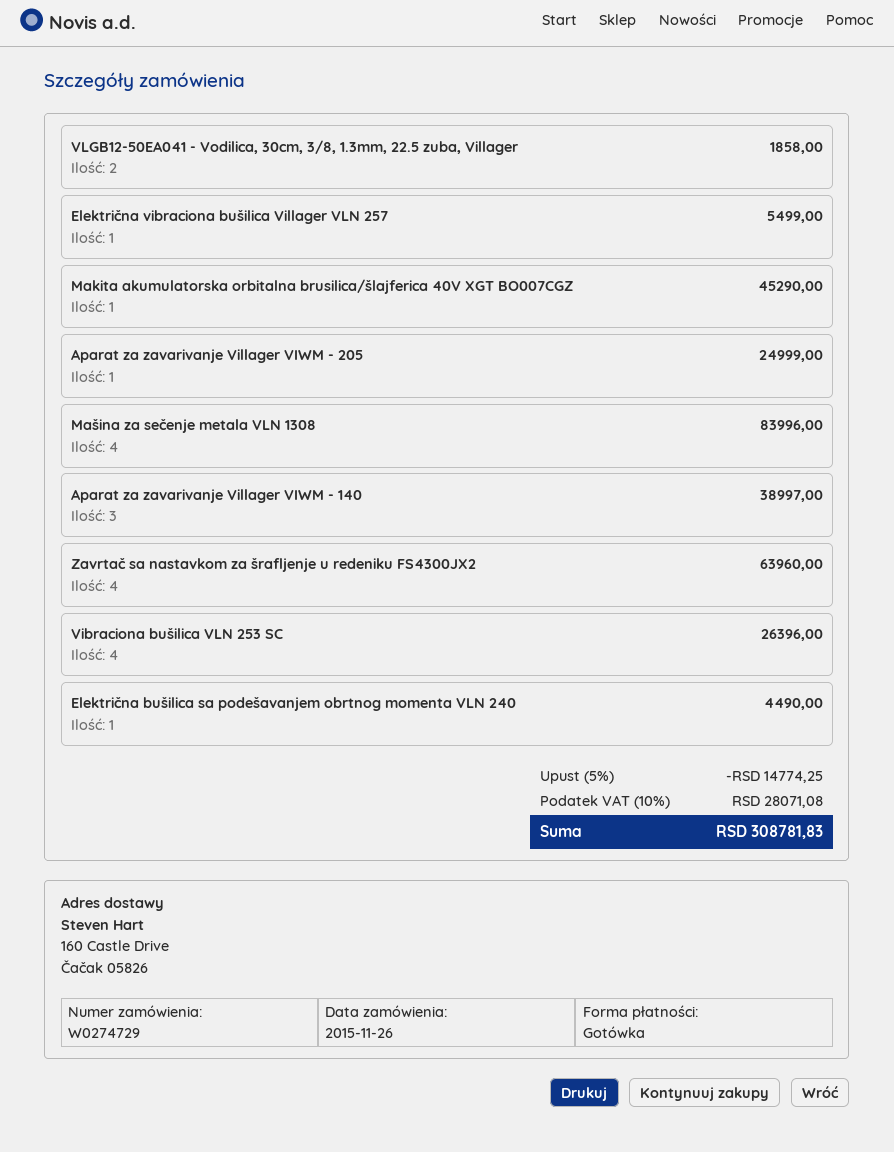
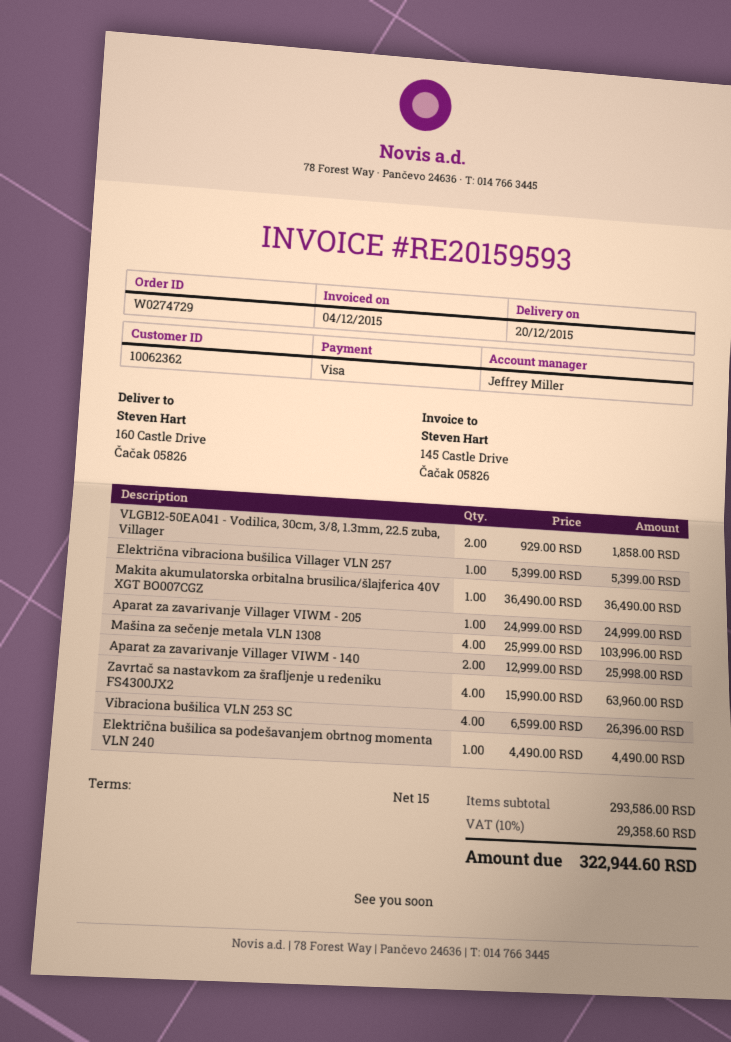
payment method: cash -> Visa
Električna vibraciona bušilica Villager VLN 257: 1 for 5499.00 -> 1 for 5399.00
Makita akumulatorska orbitalna brusilica/šlajferica 40V XGT BO007CGZ: 1 for 45290.00 -> 1 for 36490.00
Mašina za sečenje metala VLN 1308: 4 for 83996.00 -> 4 for 103996.00
Aparat za zavarivanje Villager VIWM - 140: 3 for 38997.00 -> 2 for 25998.00
discount: 5% = 14774.25 -> none
tax: 10% = 28071.08 -> 10% = 29358.60
total: 308781.83 -> 322944.60

